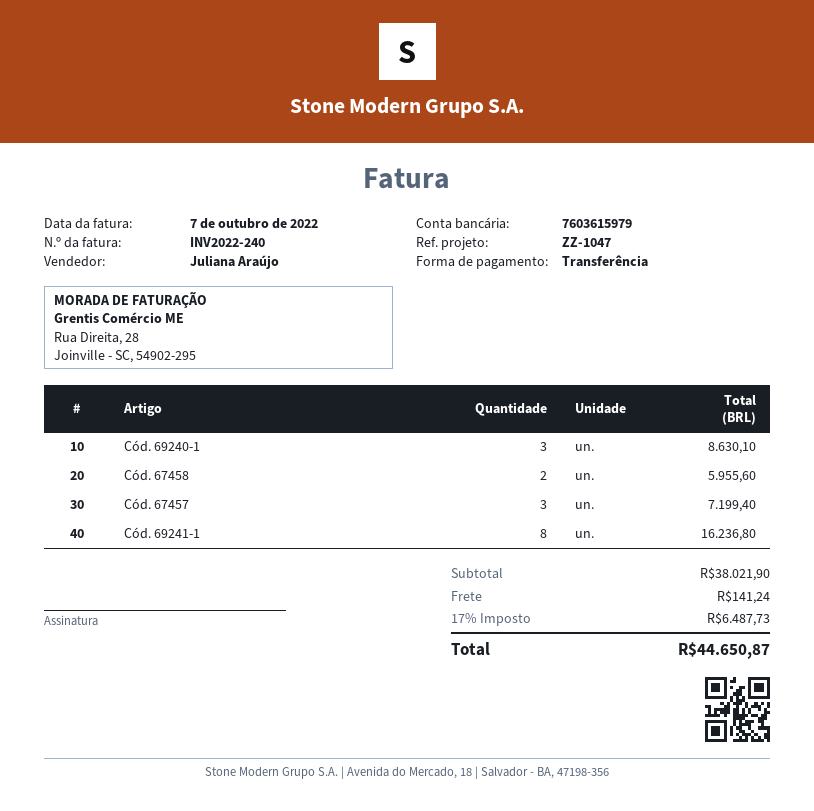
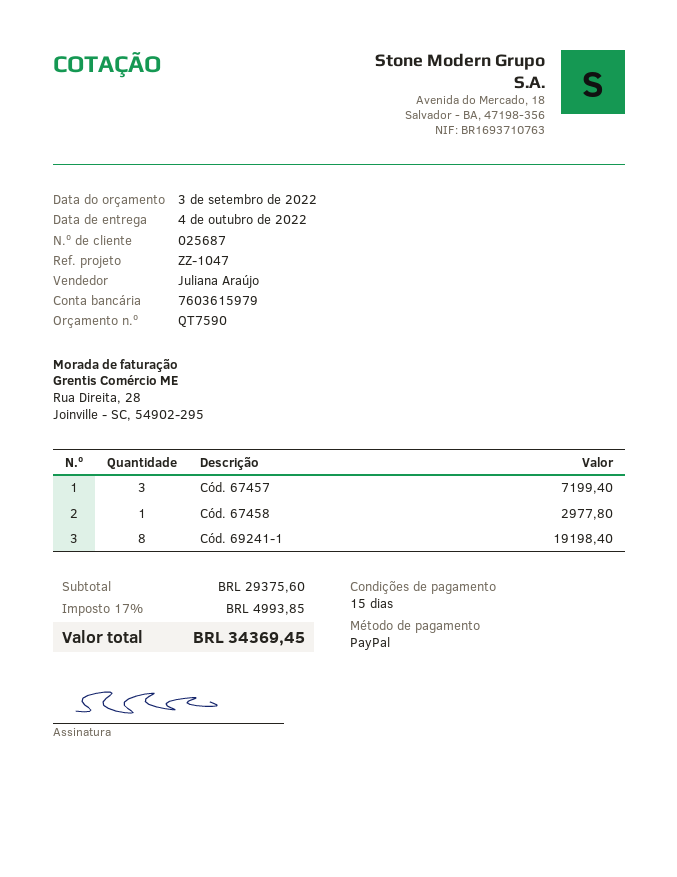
payment method: bank transfer -> PayPal
Cód. 69240-1: 3 for 8630.10 -> none
Cód. 67458: 2 for 5955.60 -> 1 for 2977.80
Cód. 69241-1: 8 for 16236.80 -> 8 for 19198.40
subtotal: 38021.90 -> 29375.60
shipping: 141.24 -> none
tax: 17% = 6487.73 -> 17% = 4993.85
total: 44650.87 -> 34369.45

